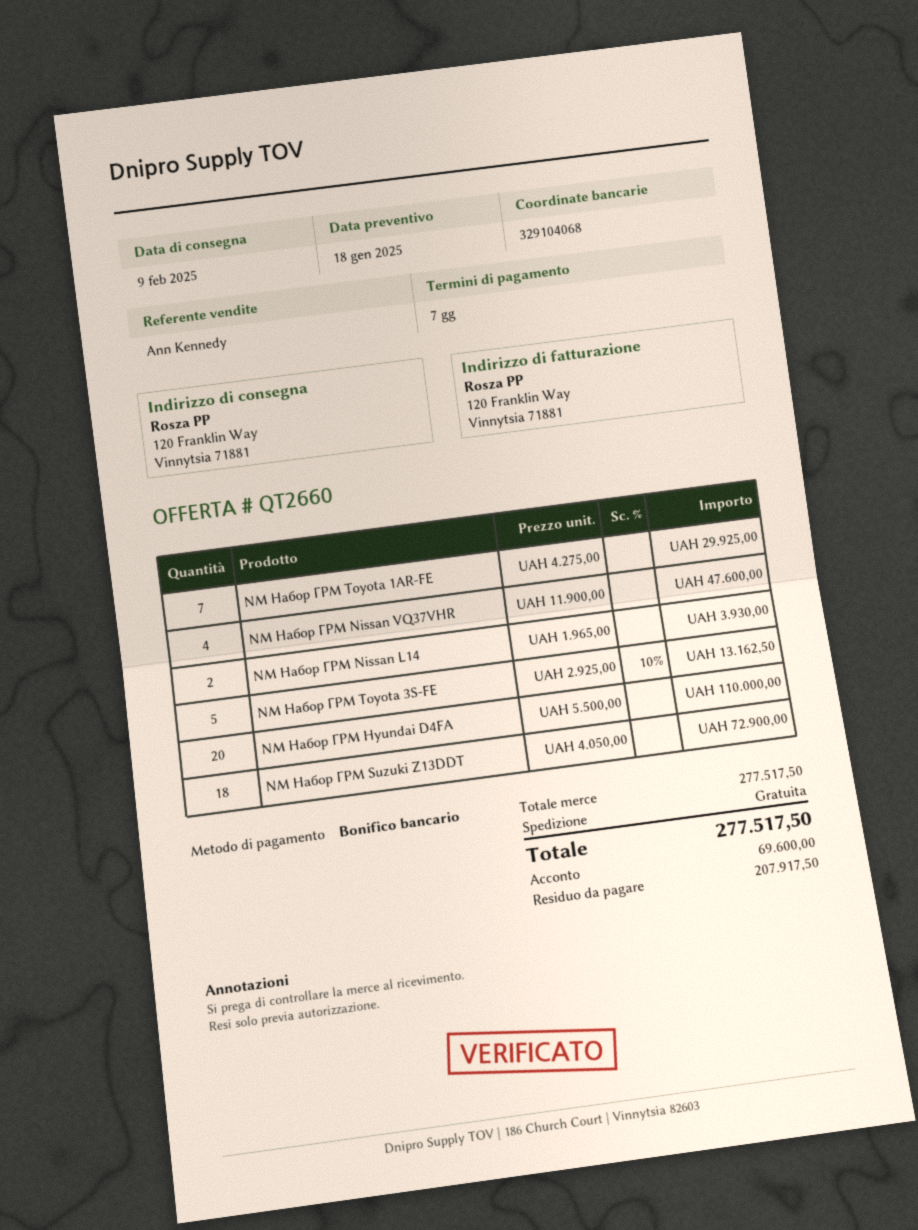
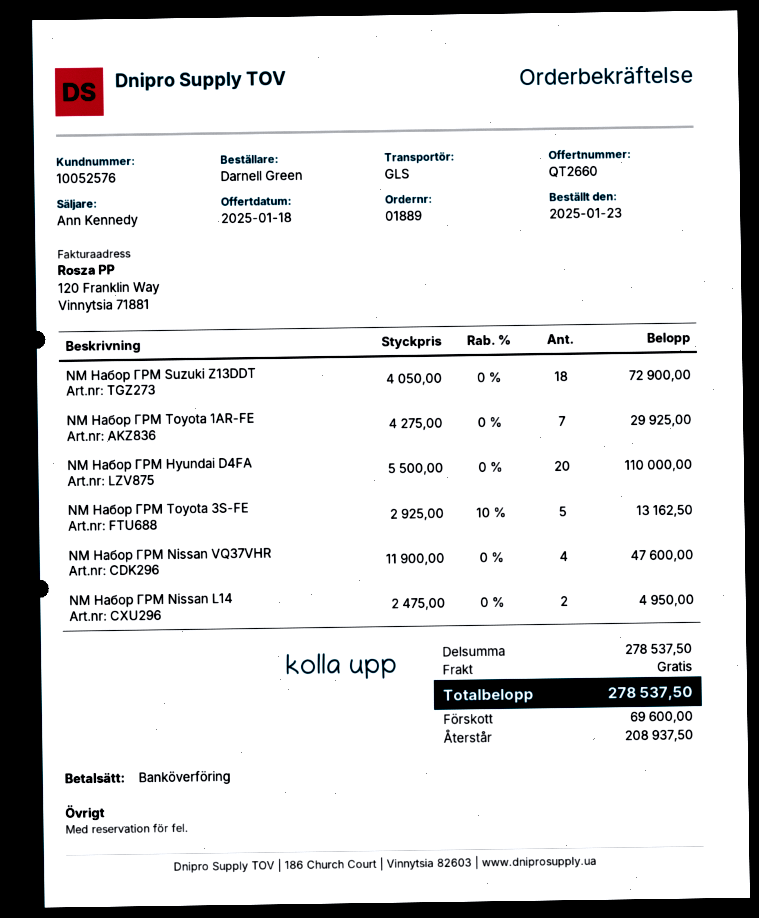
NM Набор ГРМ Nissan L14: 2 x 1965.00 = 3930.00 -> 2 x 2475.00 = 4950.00
subtotal: 277517.50 -> 278537.50
total: 277517.50 -> 278537.50
balance: 207917.50 -> 208937.50

